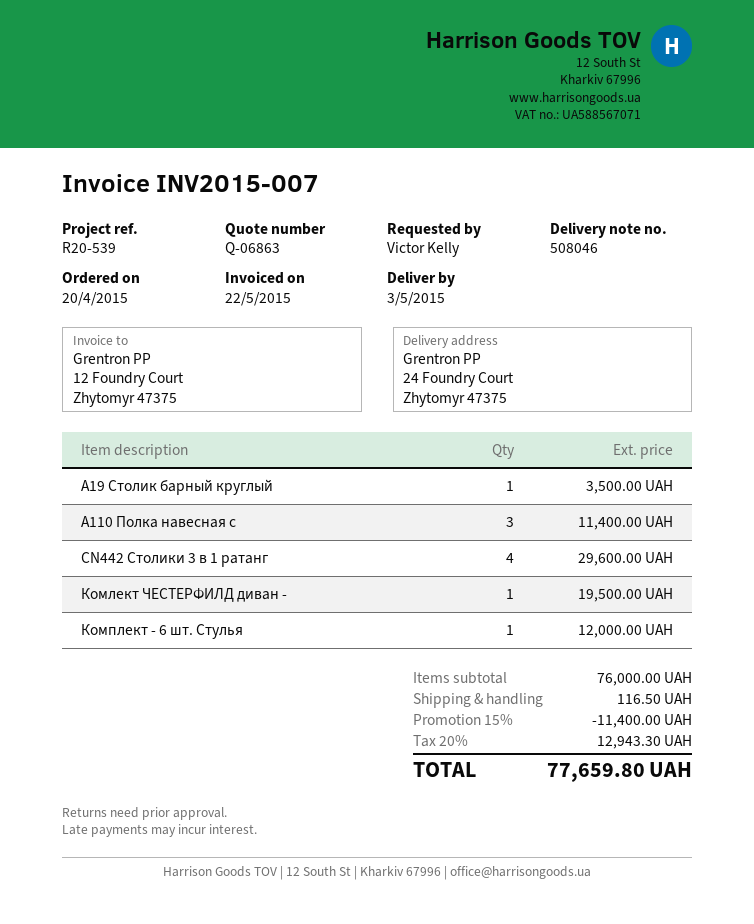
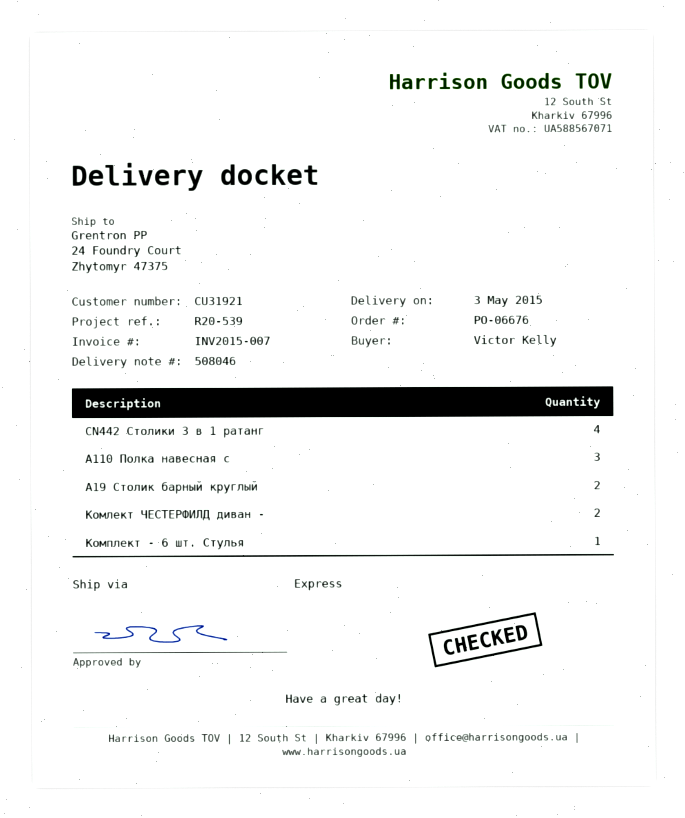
А19 Столик барный круглый: 1 -> 2
Комлект ЧЕСТЕРФИЛД диван -: 1 -> 2

